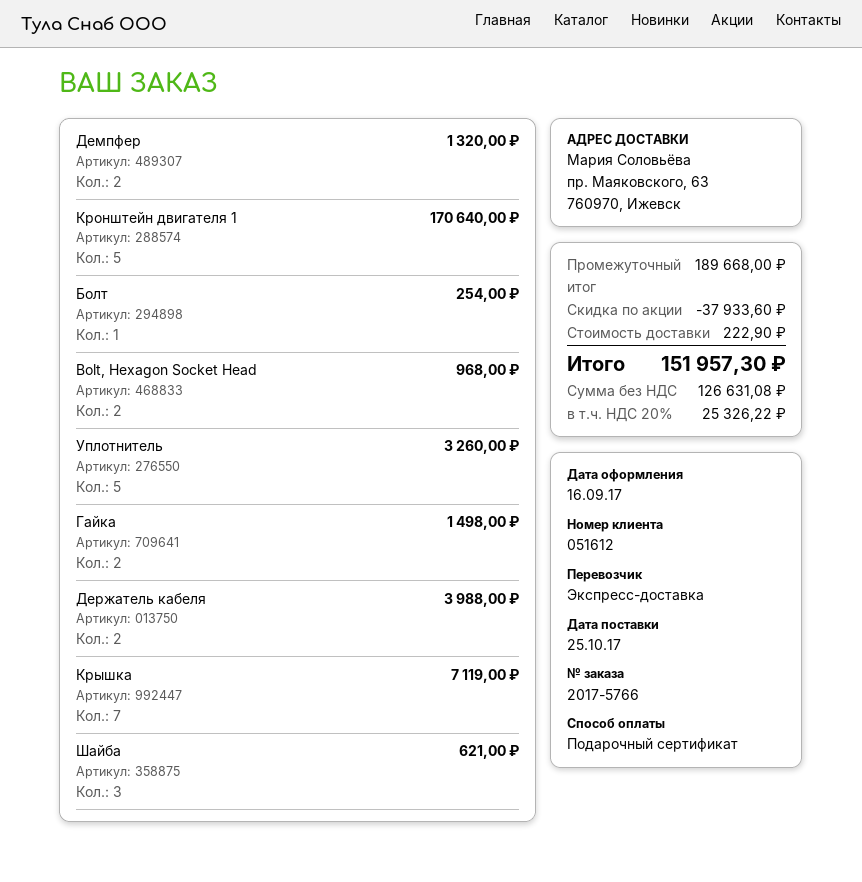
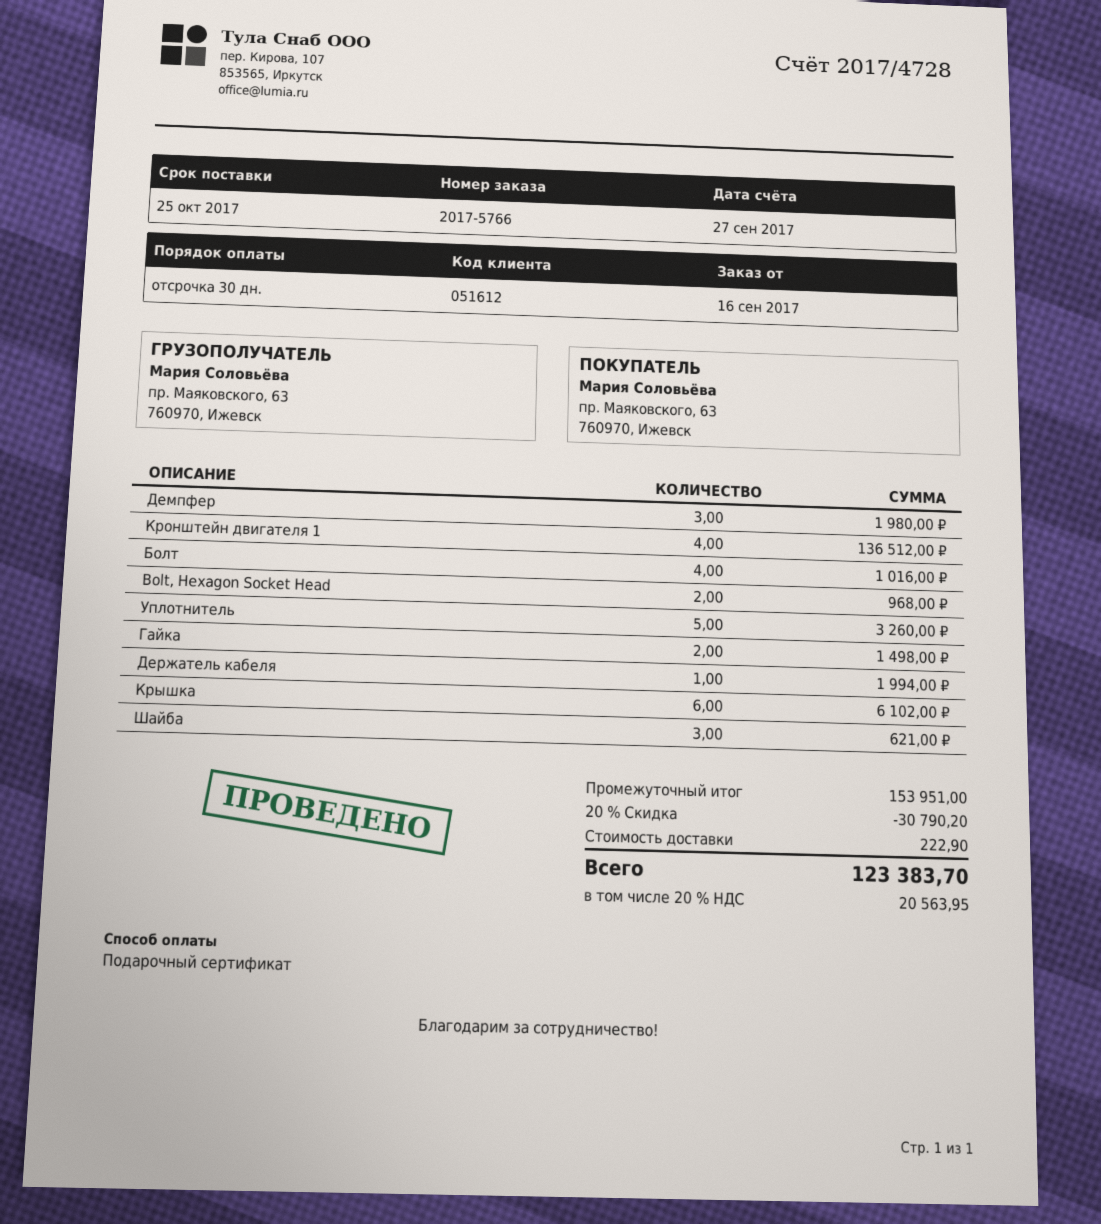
Демпфер: 2 for 1320.00 -> 3 for 1980.00
Кронштейн двигателя 1: 5 for 170640.00 -> 4 for 136512.00
Болт: 1 for 254.00 -> 4 for 1016.00
Держатель кабеля: 2 for 3988.00 -> 1 for 1994.00
Крышка: 7 for 7119.00 -> 6 for 6102.00
subtotal: 189668.00 -> 153951.00
discount: 37933.60 -> 30790.20
tax: 20% = 25326.22 -> 20% = 20563.95
total: 151957.30 -> 123383.70

